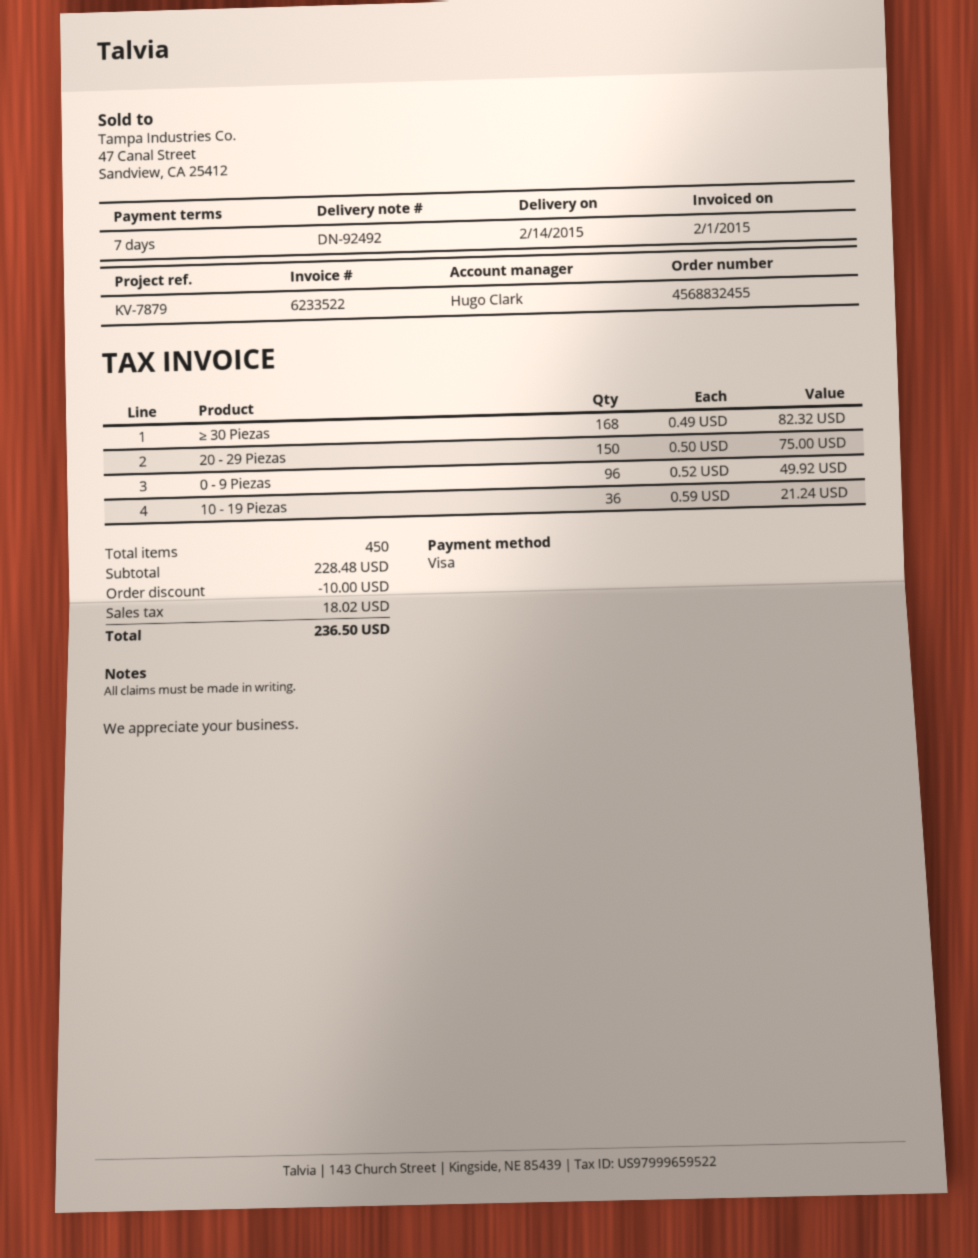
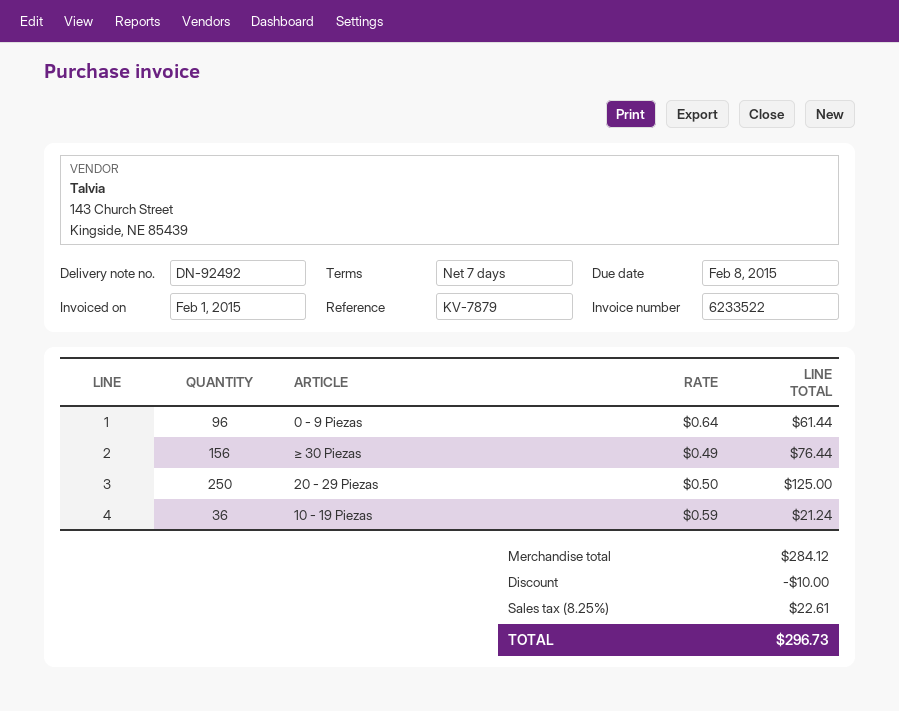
≥ 30 Piezas: 168 x 0.49 = 82.32 -> 156 x 0.49 = 76.44
20 - 29 Piezas: 150 x 0.50 = 75.00 -> 250 x 0.50 = 125.00
0 - 9 Piezas: 96 x 0.52 = 49.92 -> 96 x 0.64 = 61.44
subtotal: 228.48 -> 284.12
tax: 18.02 -> 22.61
total: 236.50 -> 296.73

